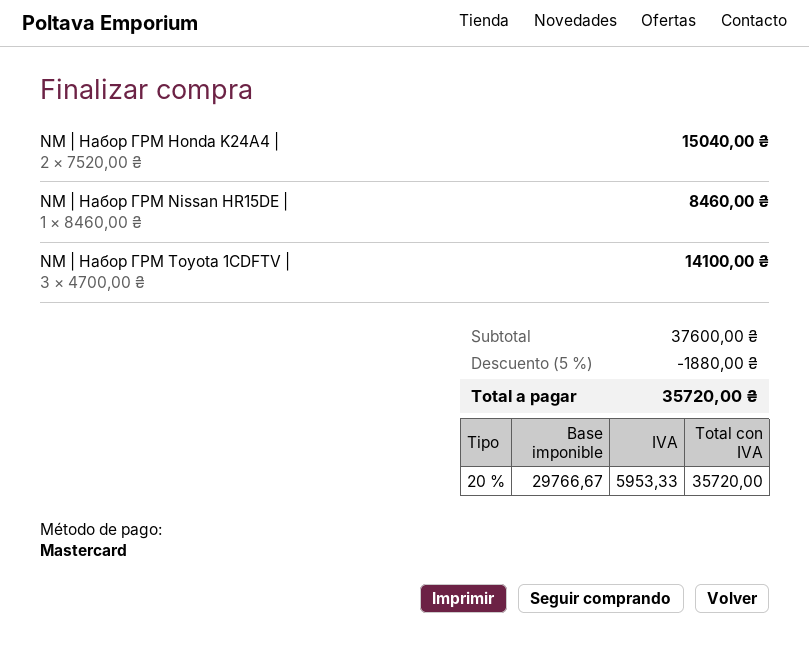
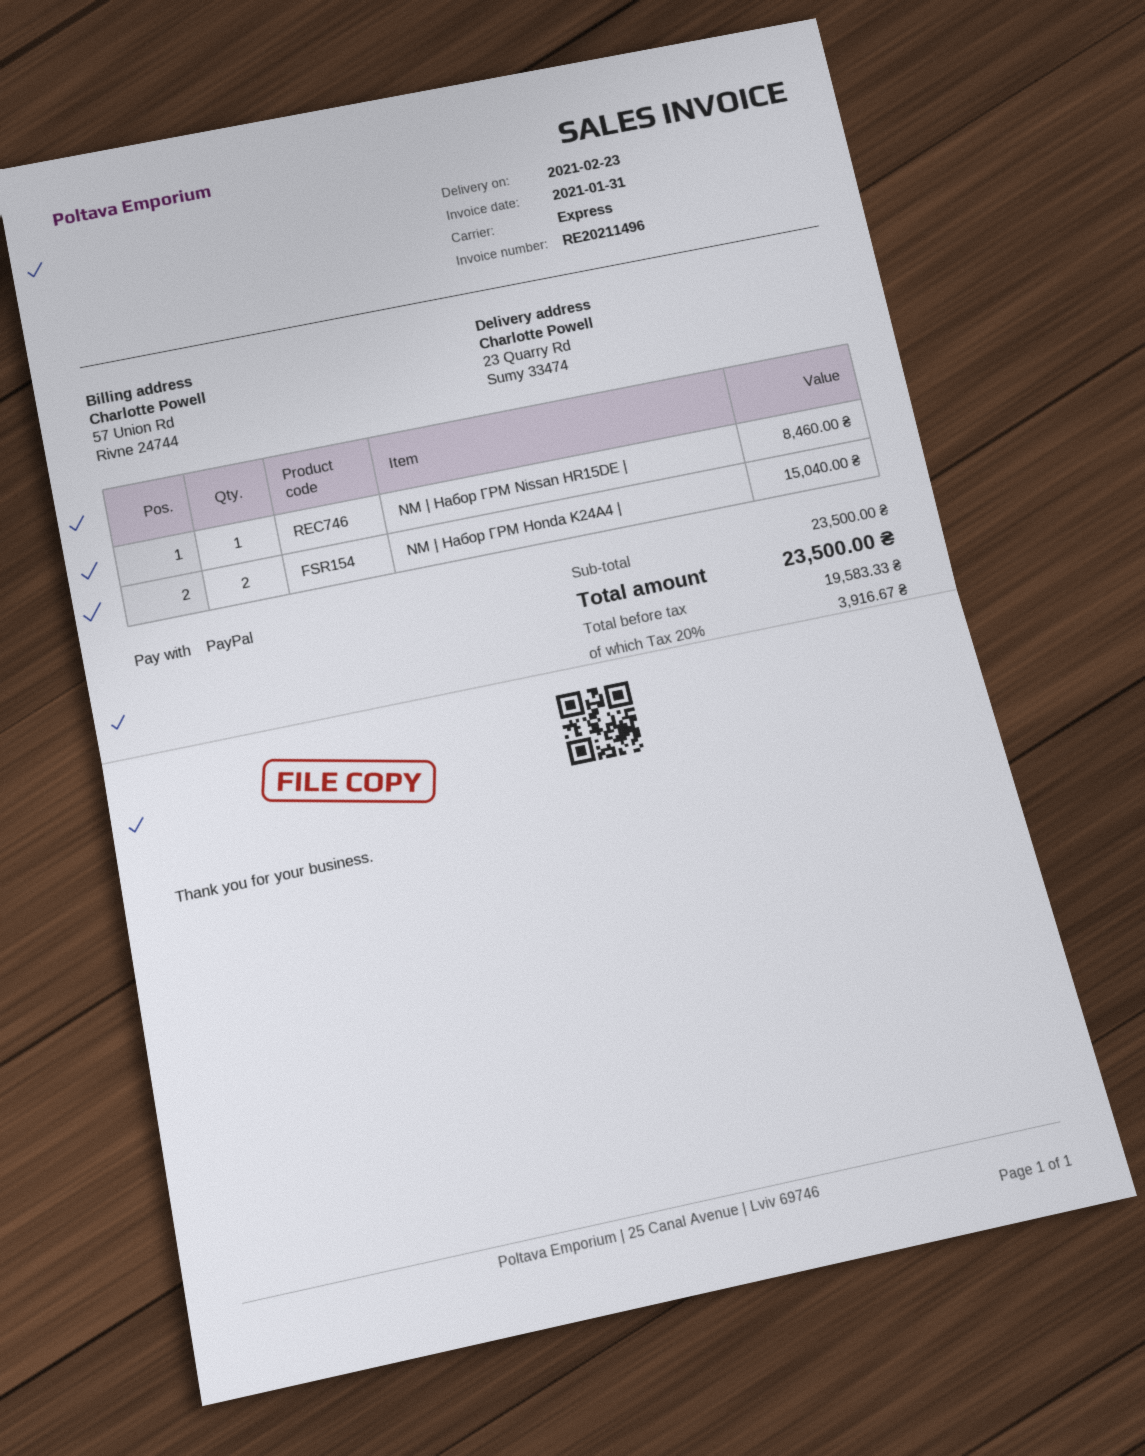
payment method: Mastercard -> PayPal
NM | Набор ГРМ Toyota 1CDFTV |: 3 for 14100.00 -> none
subtotal: 37600.00 -> 23500.00
discount: 5% = 1880.00 -> none
net: 29766.67 -> 19583.33
tax: 20% = 5953.33 -> 20% = 3916.67
total: 35720.00 -> 23500.00

